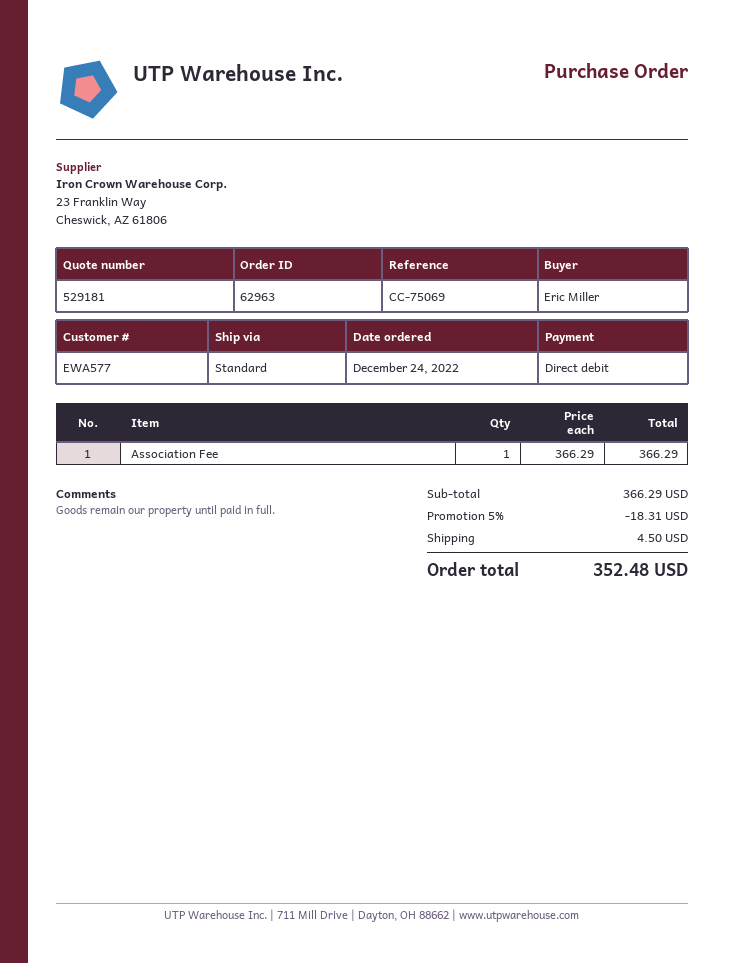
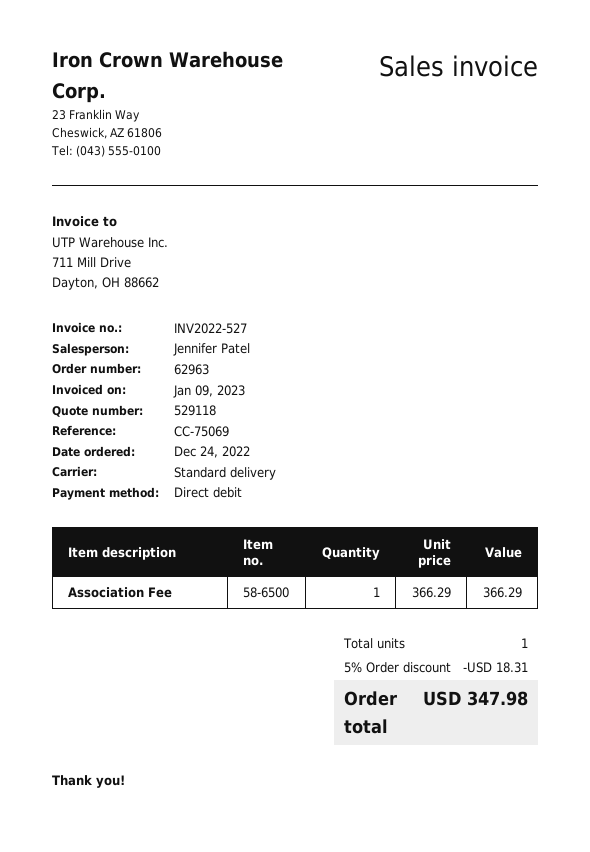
quote number: 529181 -> 529118
shipping: 4.50 -> none
total: 352.48 -> 347.98

